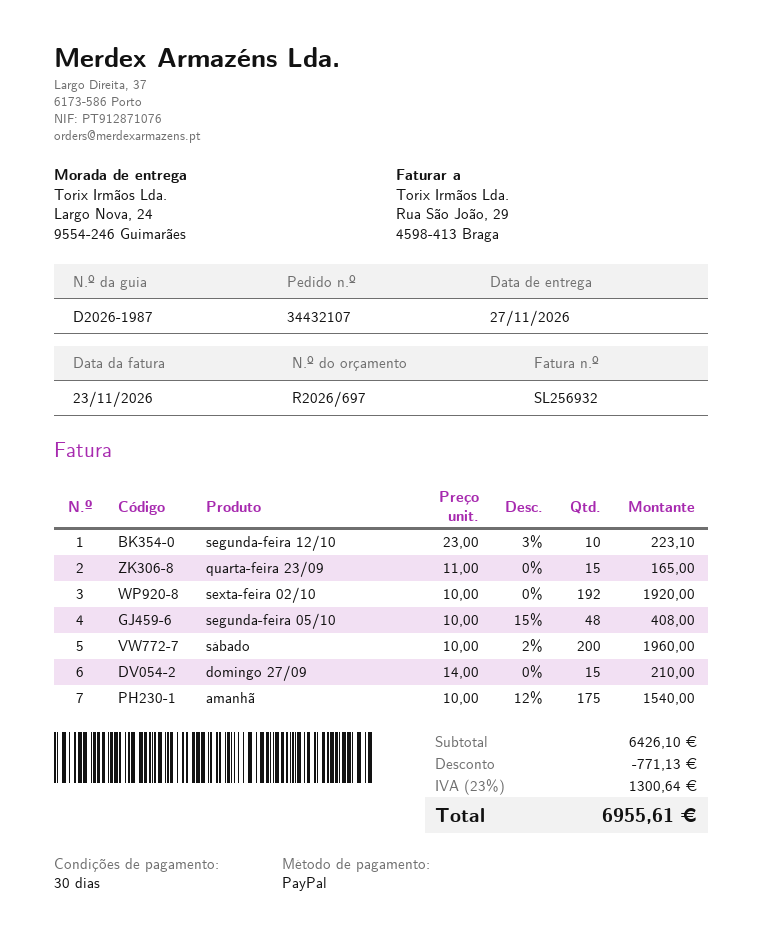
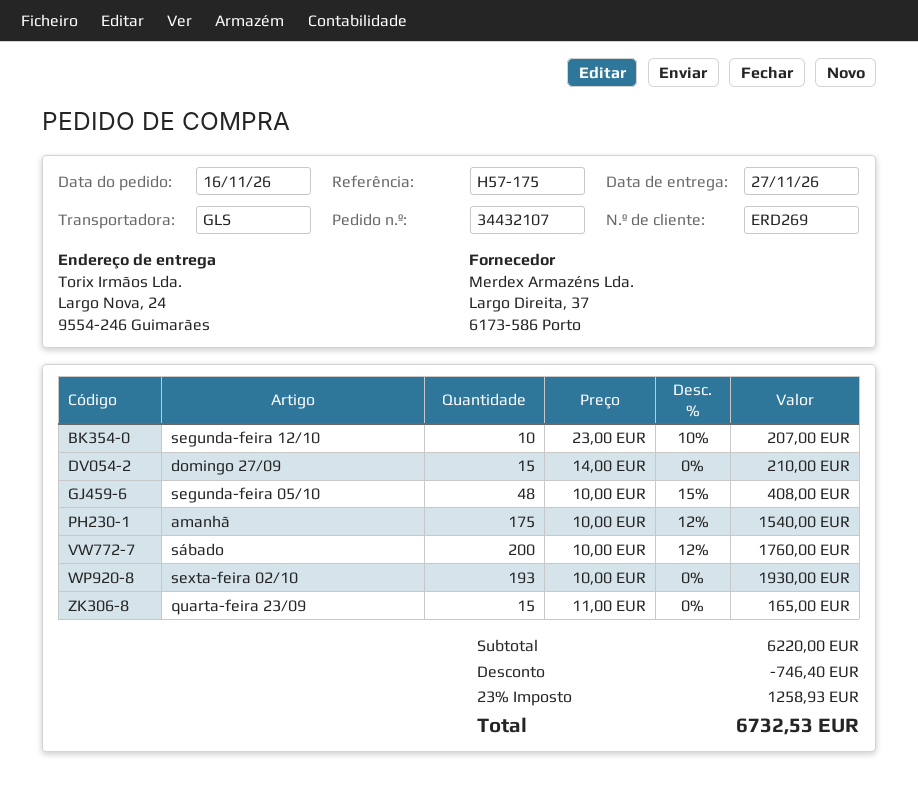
segunda-feira 12/10: 10 x 23.00 - 3% = 223.10 -> 10 x 23.00 - 10% = 207.00
sexta-feira 02/10: 192 x 10.00 = 1920.00 -> 193 x 10.00 = 1930.00
sábado: 200 x 10.00 - 2% = 1960.00 -> 200 x 10.00 - 12% = 1760.00
subtotal: 6426.10 -> 6220.00
discount: 771.13 -> 746.40
tax: 23% = 1300.64 -> 23% = 1258.93
total: 6955.61 -> 6732.53

